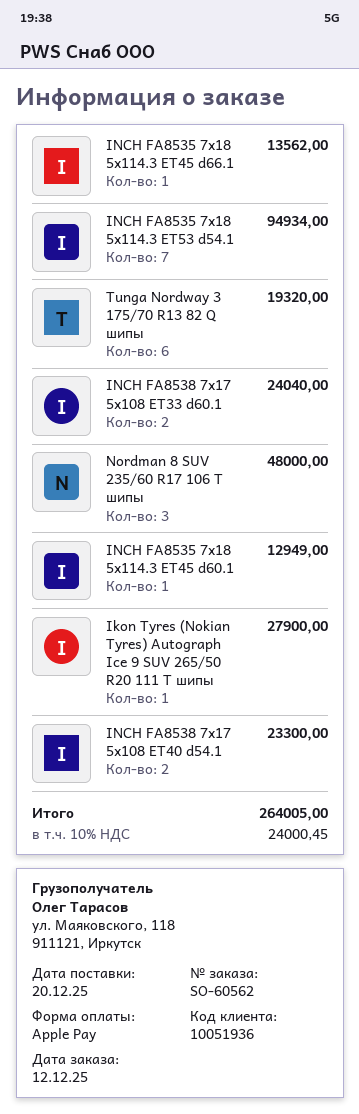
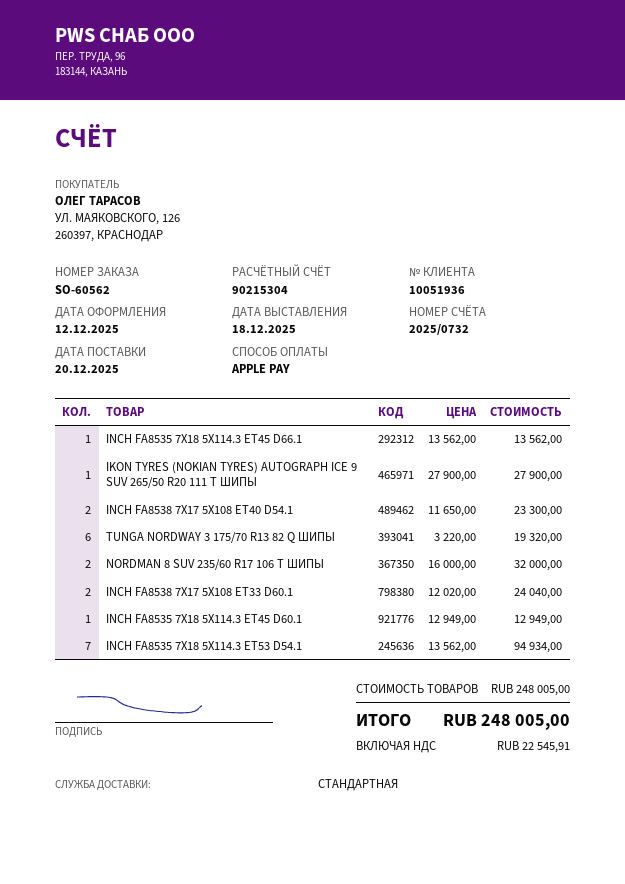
Nordman 8 SUV 235/60 R17 106 T шипы: 3 for 48000.00 -> 2 for 32000.00
tax: 24000.45 -> 22545.91
total: 264005.00 -> 248005.00

